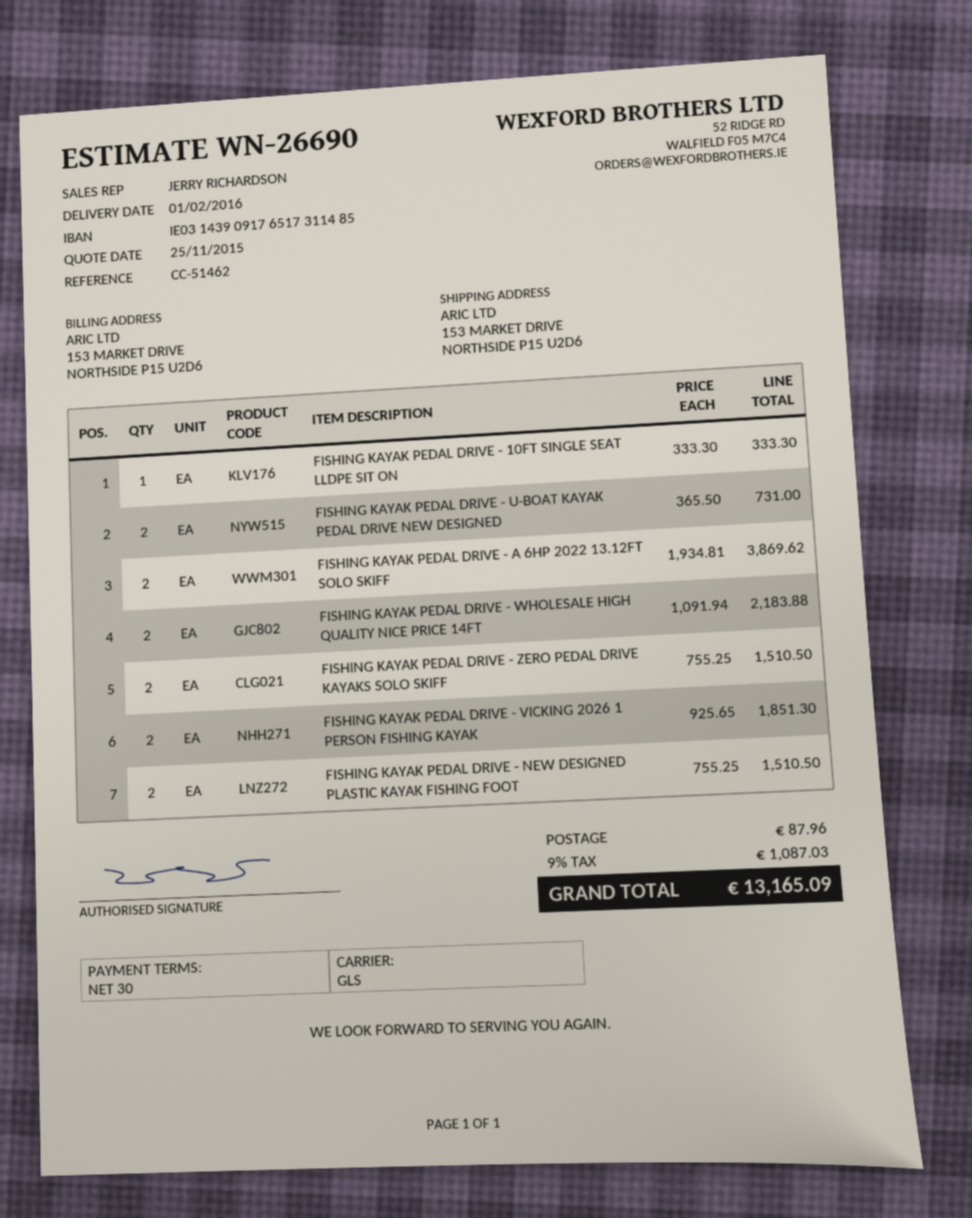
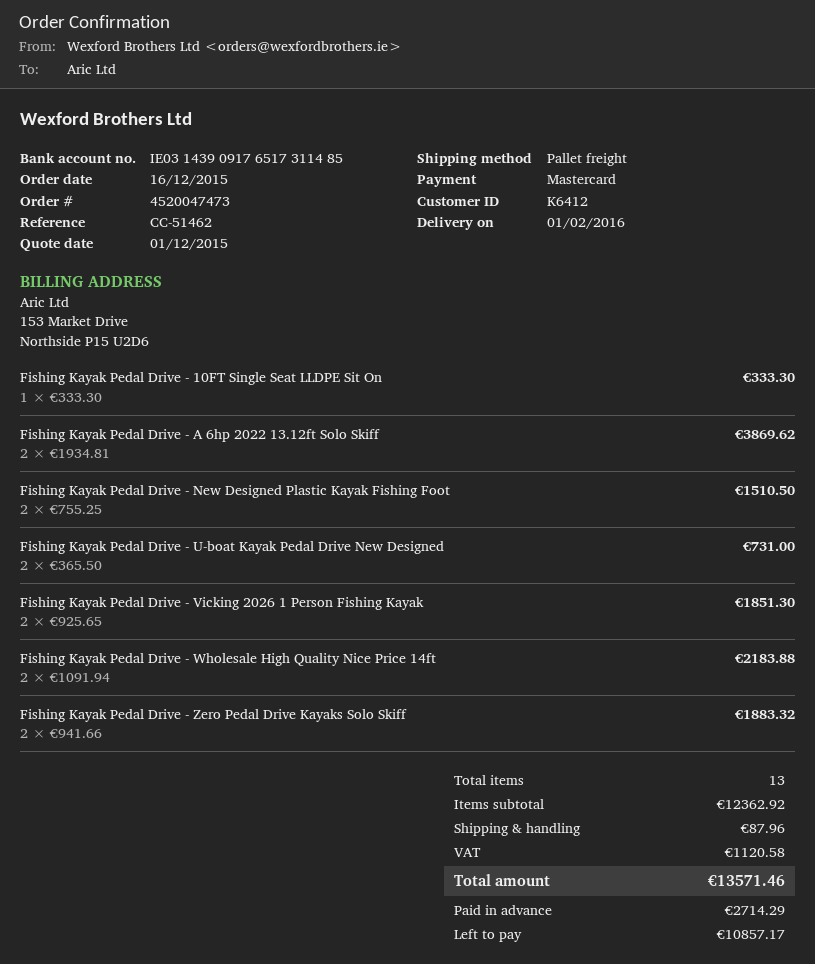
quote date: 2015-11-25 -> 2015-12-01
shipping method: GLS -> pallet freight
FISHING KAYAK PEDAL DRIVE - ZERO PEDAL DRIVE KAYAKS SOLO SKIFF: 2 x 755.25 = 1510.50 -> 2 x 941.66 = 1883.32
tax: 1087.03 -> 1120.58
total: 13165.09 -> 13571.46

